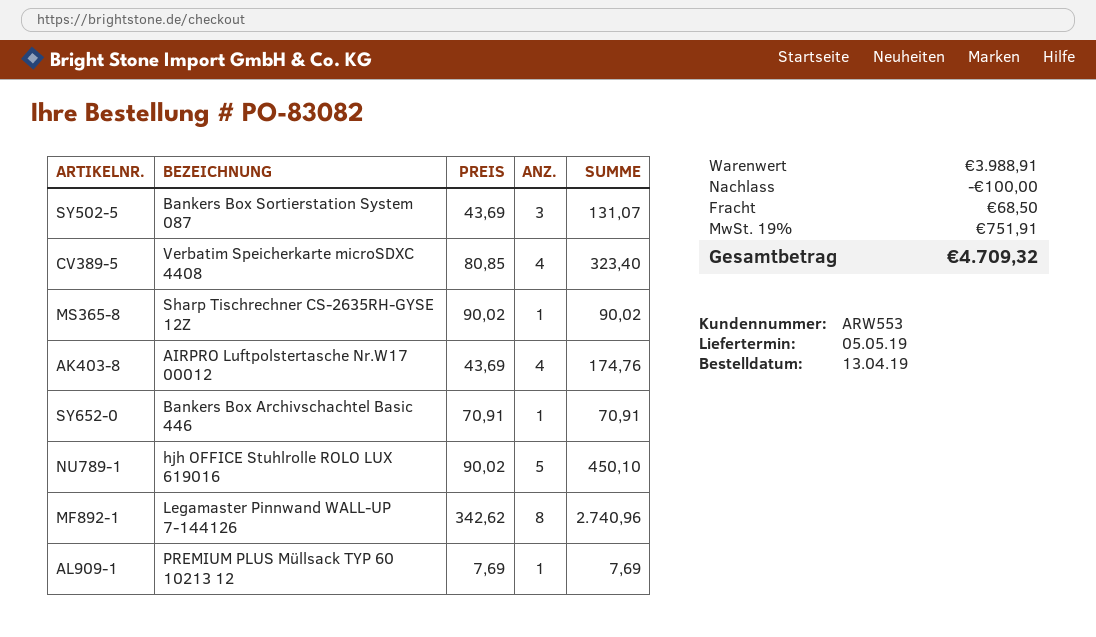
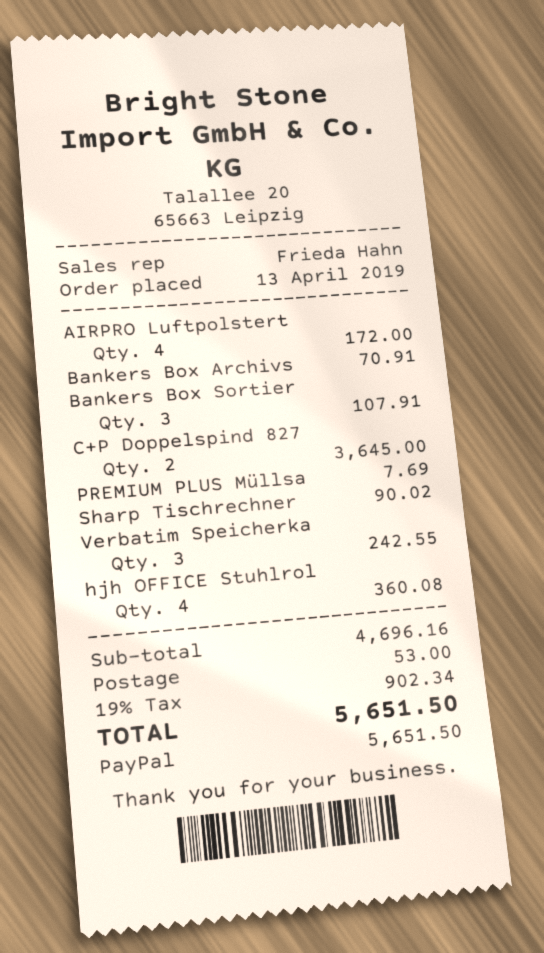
Bankers Box Sortierstation System 087: 3 for 131.07 -> 3 for 107.91
Verbatim Speicherkarte microSDXC 4408: 4 for 323.40 -> 3 for 242.55
AIRPRO Luftpolstertasche Nr.W17 00012: 4 for 174.76 -> 4 for 172.00
hjh OFFICE Stuhlrolle ROLO LUX 619016: 5 for 450.10 -> 4 for 360.08
Legamaster Pinnwand WALL-UP 7-144126: 8 for 2740.96 -> none
C+P Doppelspind 827: none -> 2 for 3645.00
subtotal: 3988.91 -> 4696.16
discount: 100.00 -> none
shipping: 68.50 -> 53.00
tax: 19% = 751.91 -> 19% = 902.34
total: 4709.32 -> 5651.50

